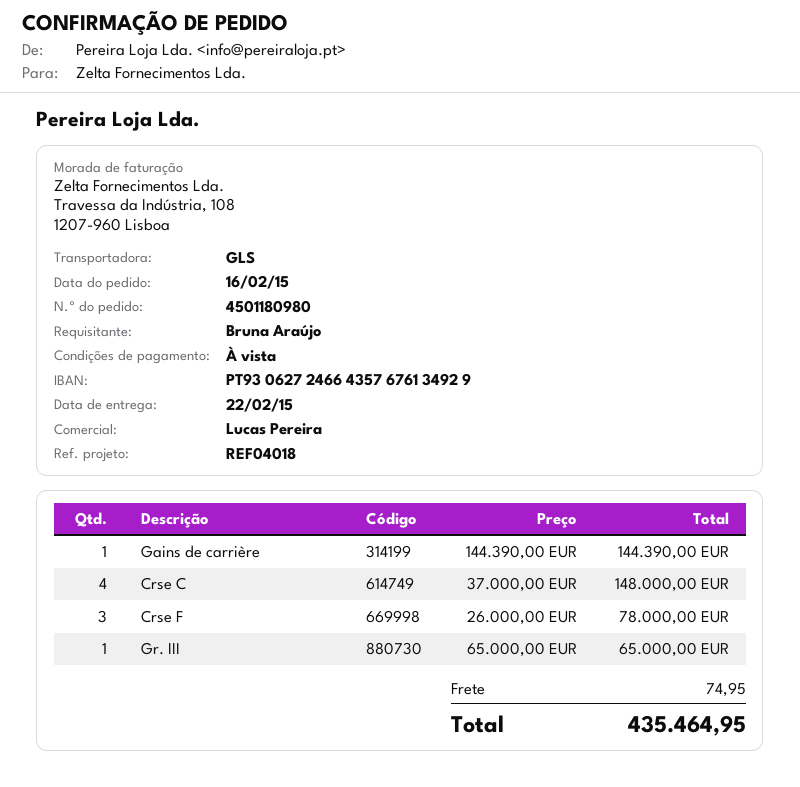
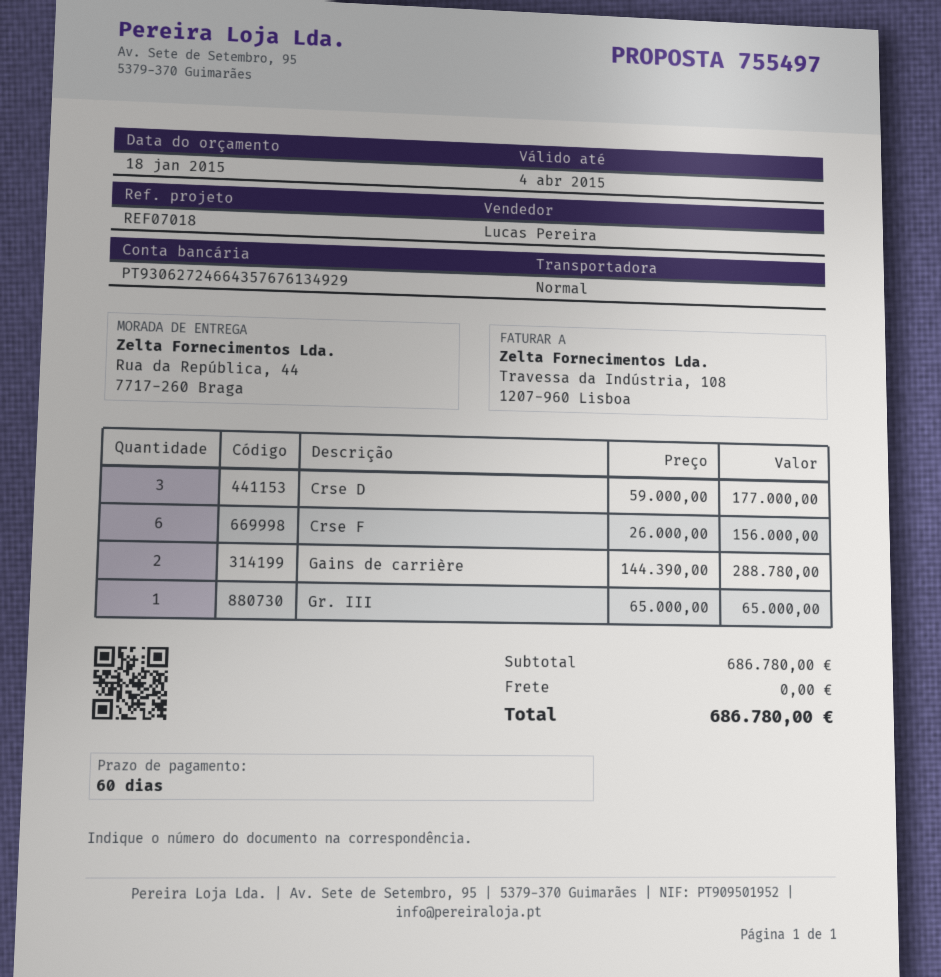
payment terms: on receipt -> 60 days
reference: REF04018 -> REF07018
shipping method: GLS -> standard
Gains de carrière: 1 x 144390.00 = 144390.00 -> 2 x 144390.00 = 288780.00
Crse C: 4 x 37000.00 = 148000.00 -> none
Crse F: 3 x 26000.00 = 78000.00 -> 6 x 26000.00 = 156000.00
Crse D: none -> 3 x 59000.00 = 177000.00
shipping: 74.95 -> 0.00
total: 435464.95 -> 686780.00

